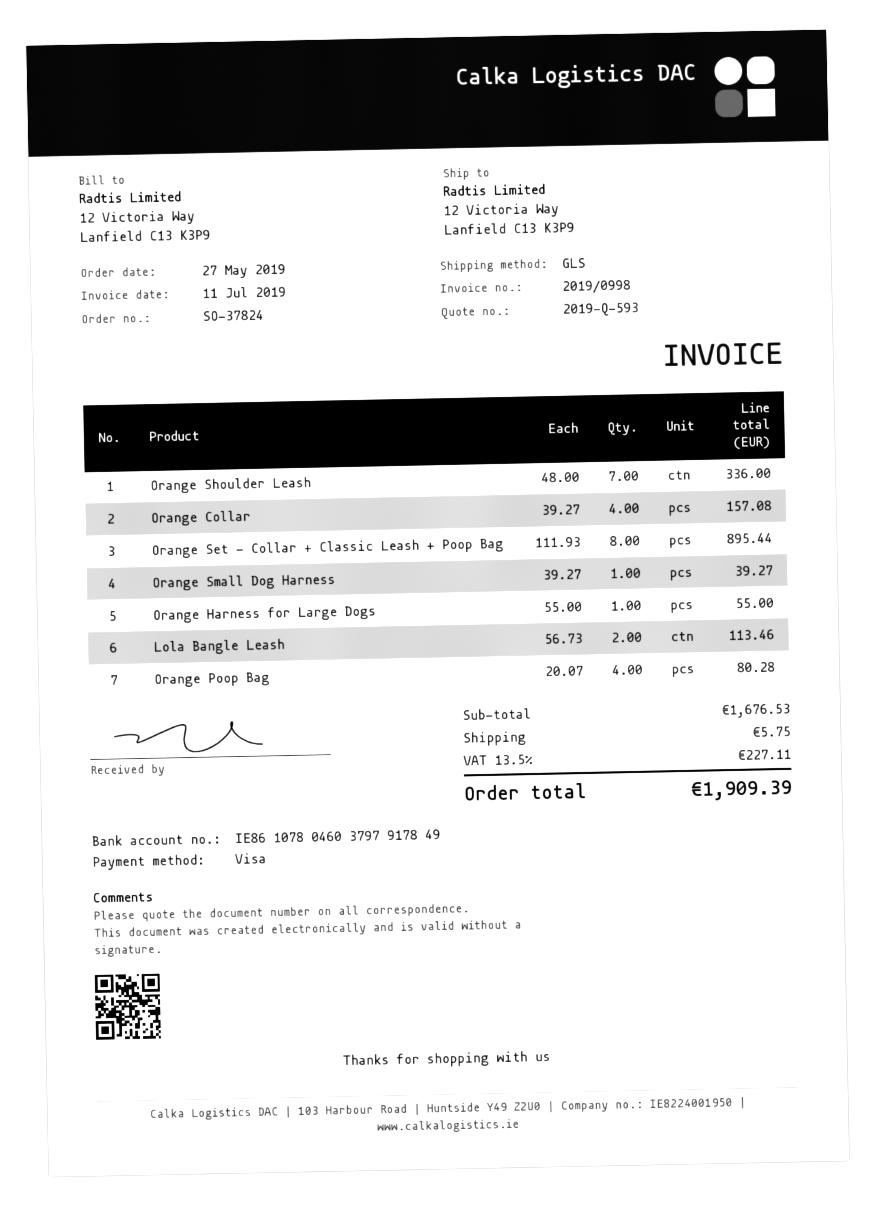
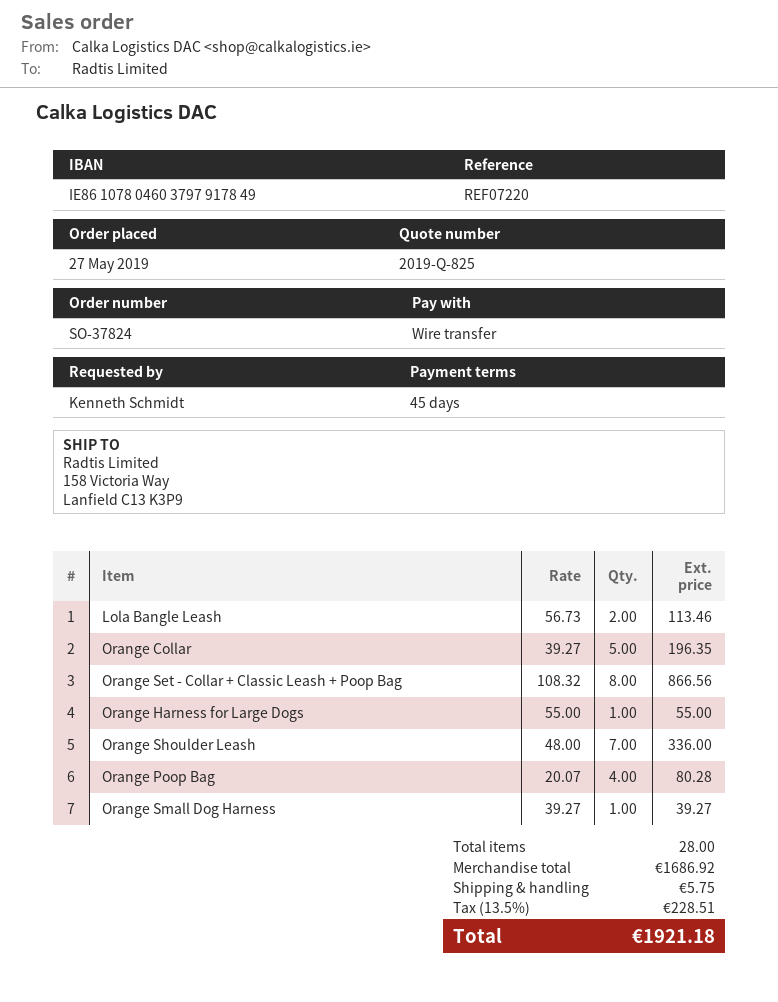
quote number: 2019-Q-593 -> 2019-Q-825
payment method: Visa -> bank transfer
ship to: 12 Victoria Way, Lanfield C13 K3P9 -> 158 Victoria Way, Lanfield C13 K3P9
Orange Collar: 4 x 39.27 = 157.08 -> 5 x 39.27 = 196.35
Orange Set - Collar + Classic Leash + Poop Bag: 8 x 111.93 = 895.44 -> 8 x 108.32 = 866.56
subtotal: 1676.53 -> 1686.92
tax: 13.5% = 227.11 -> 13.5% = 228.51
total: 1909.39 -> 1921.18

